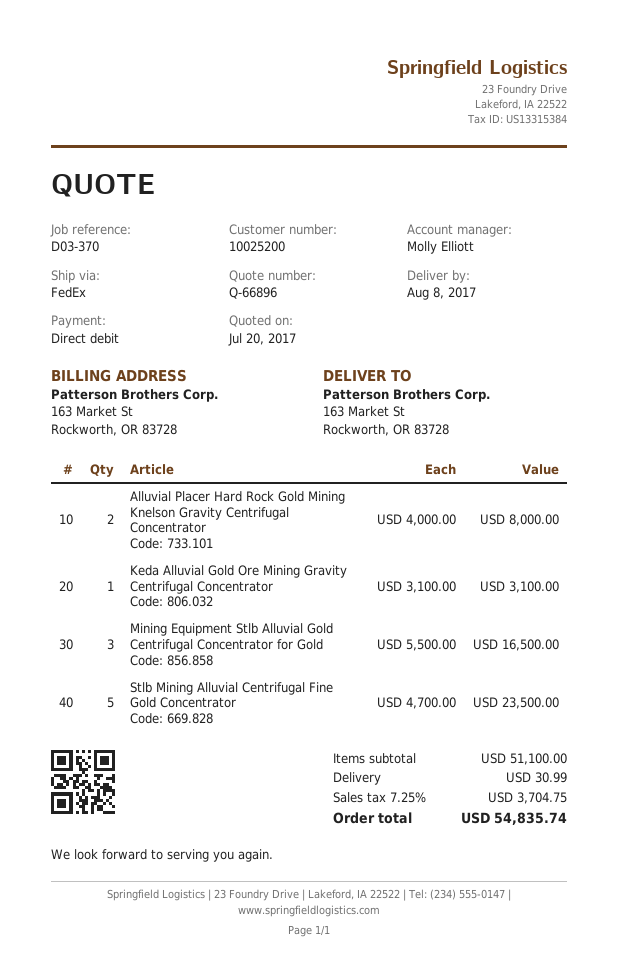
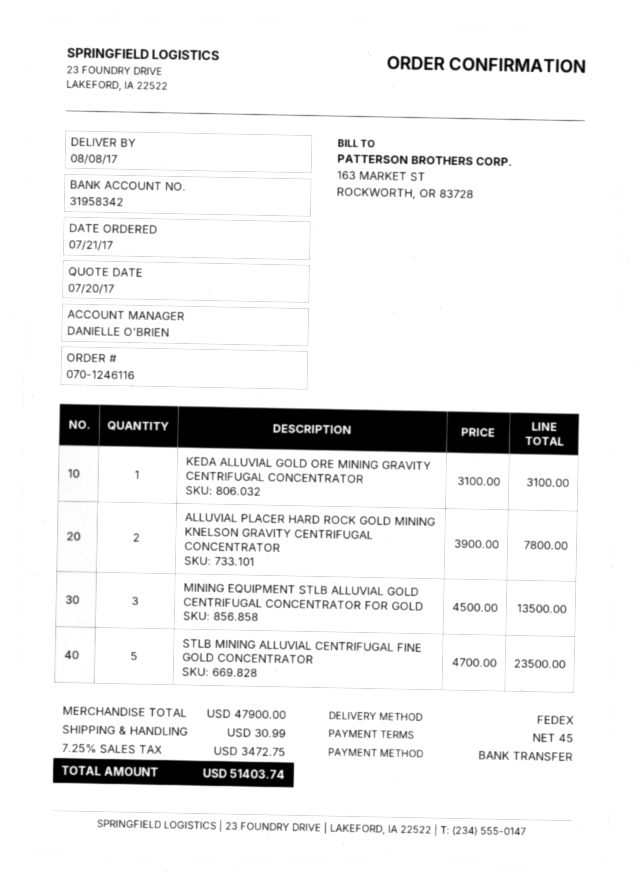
sales rep: Molly Elliott -> DANIELLE O'BRIEN
payment method: direct debit -> bank transfer
Alluvial Placer Hard Rock Gold Mining Knelson Gravity Centrifugal Concentrator: 2 x 4000.00 = 8000.00 -> 2 x 3900.00 = 7800.00
Mining Equipment Stlb Alluvial Gold Centrifugal Concentrator for Gold: 3 x 5500.00 = 16500.00 -> 3 x 4500.00 = 13500.00
subtotal: 51100.00 -> 47900.00
tax: 7.25% = 3704.75 -> 7.25% = 3472.75
total: 54835.74 -> 51403.74

